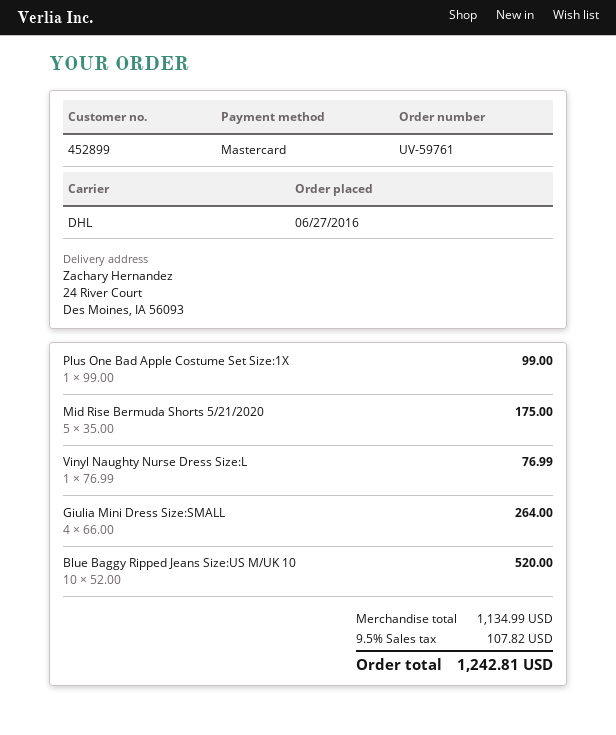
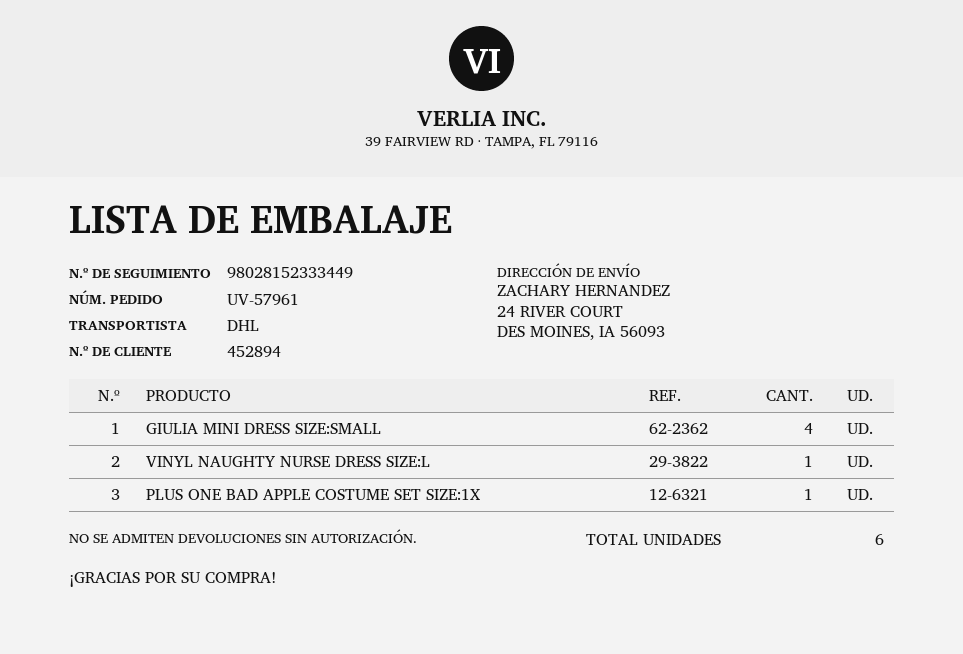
order number: UV-59761 -> UV-57961
customer number: 452899 -> 452894
Mid Rise Bermuda Shorts 5/21/2020: 5 -> none
Blue Baggy Ripped Jeans Size:US M/UK 10: 10 -> none

